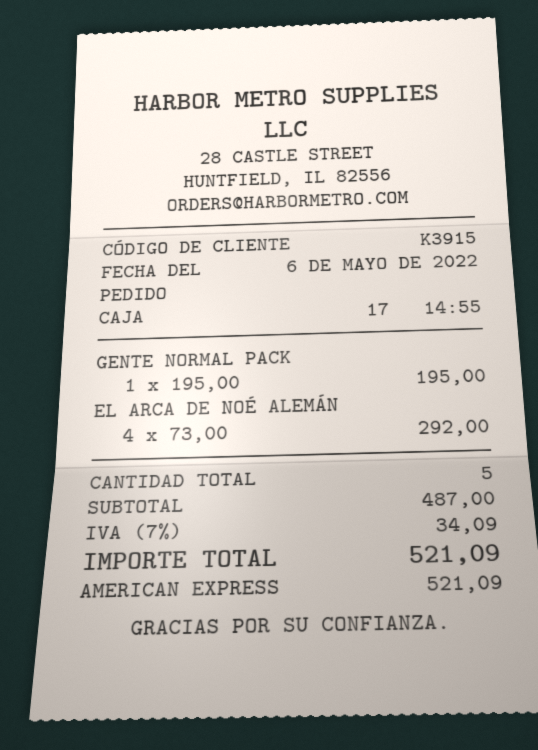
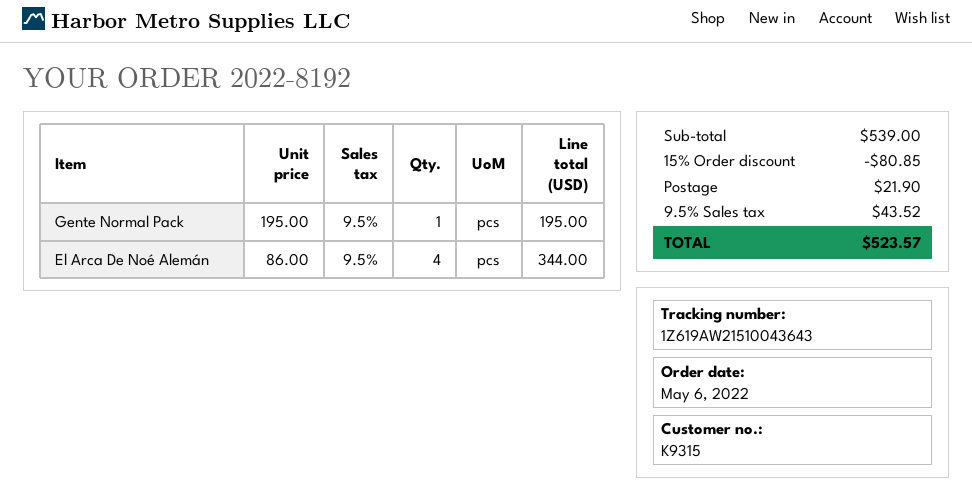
customer number: K3915 -> K9315
EL ARCA DE NOÉ ALEMÁN: 4 x 73.00 = 292.00 -> 4 x 86.00 = 344.00
subtotal: 487.00 -> 539.00
discount: none -> 15% = 80.85
shipping: none -> 21.90
tax: 7% = 34.09 -> 9.5% = 43.52
total: 521.09 -> 523.57

